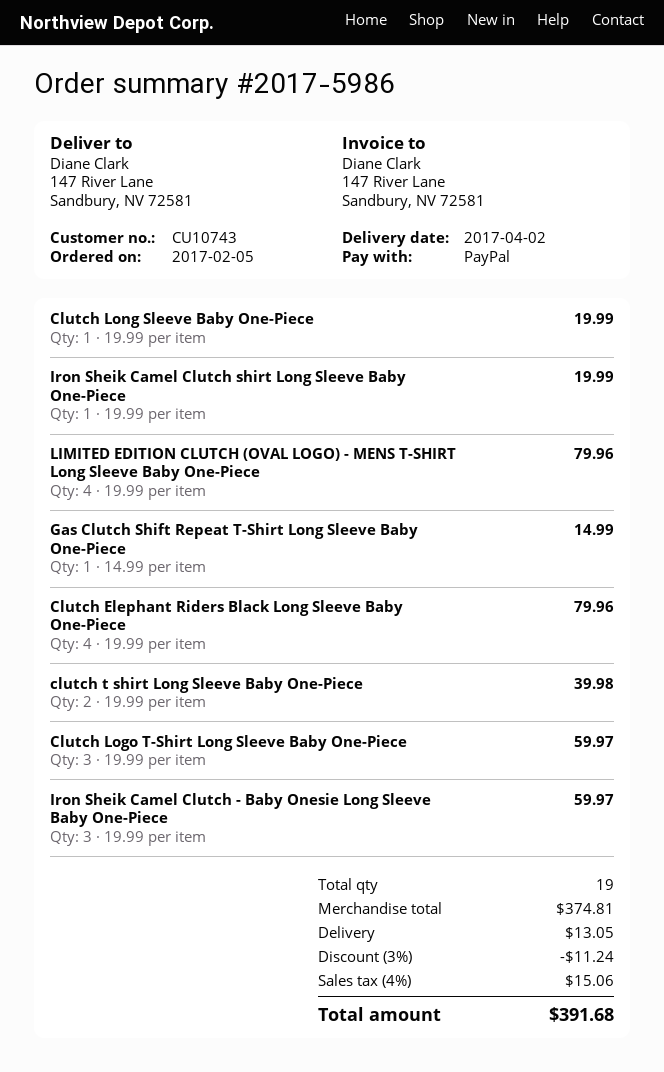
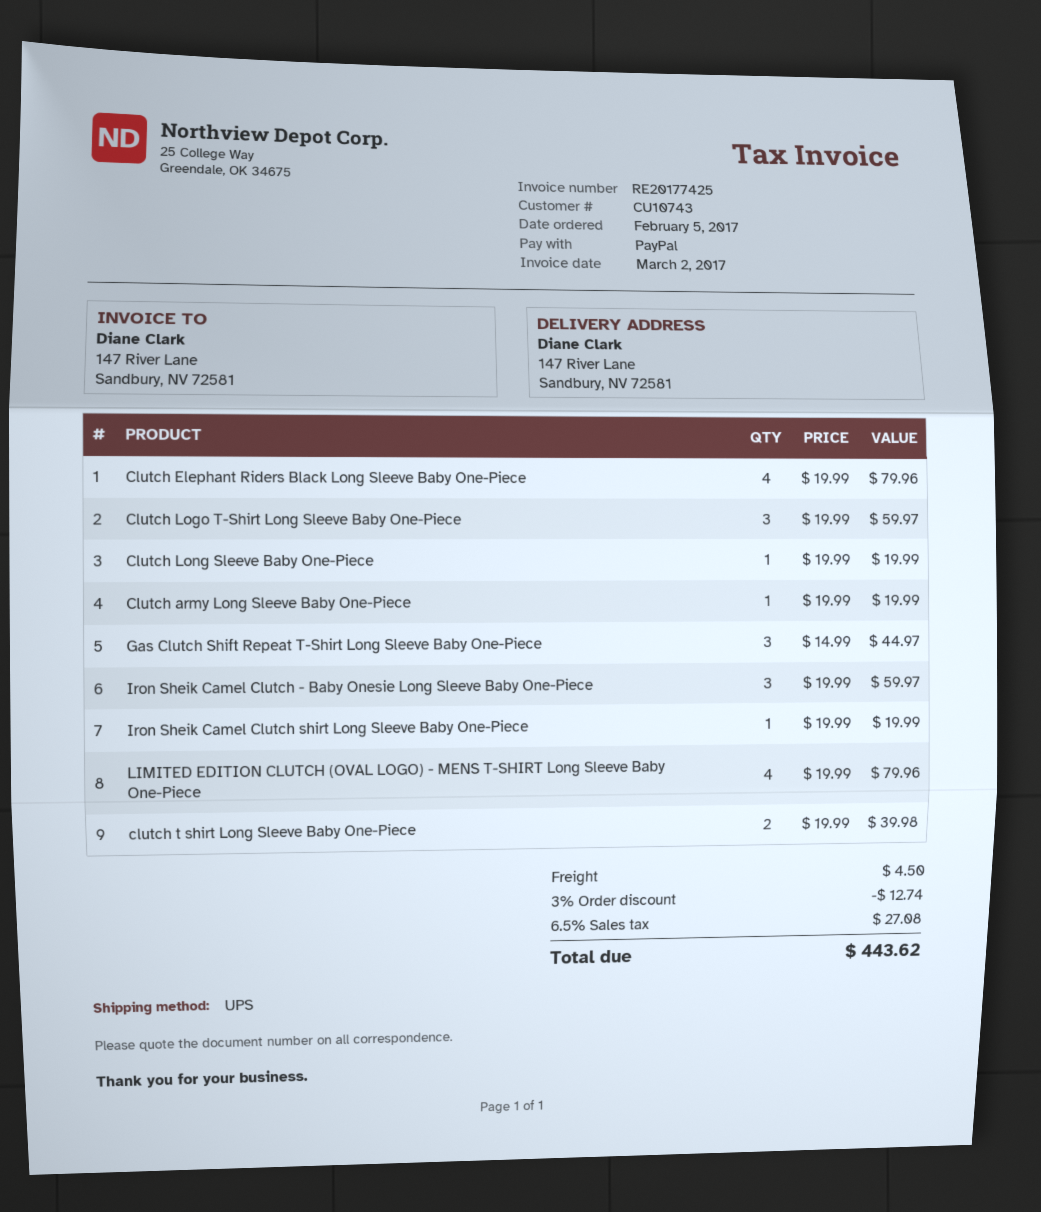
Gas Clutch Shift Repeat T-Shirt Long Sleeve Baby One-Piece: 1 x 14.99 = 14.99 -> 3 x 14.99 = 44.97
Clutch army Long Sleeve Baby One-Piece: none -> 1 x 19.99 = 19.99
discount: 3% = 11.24 -> 3% = 12.74
shipping: 13.05 -> 4.50
tax: 4% = 15.06 -> 6.5% = 27.08
total: 391.68 -> 443.62

